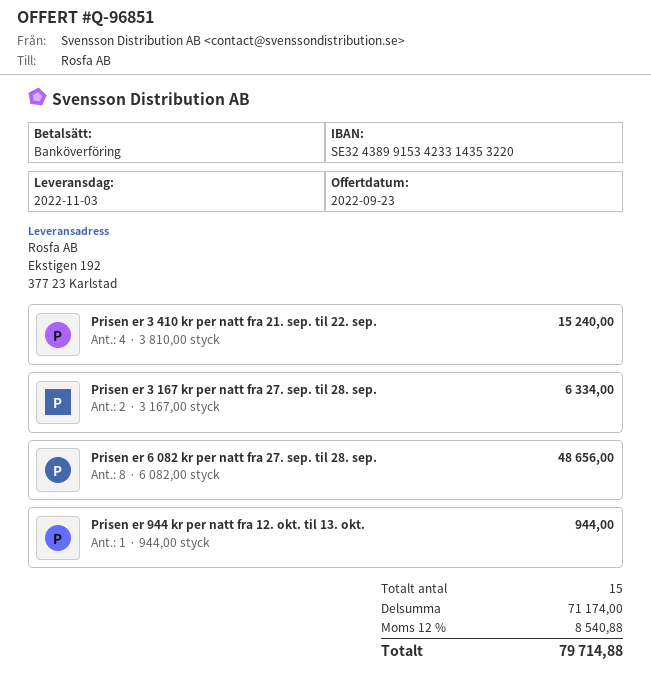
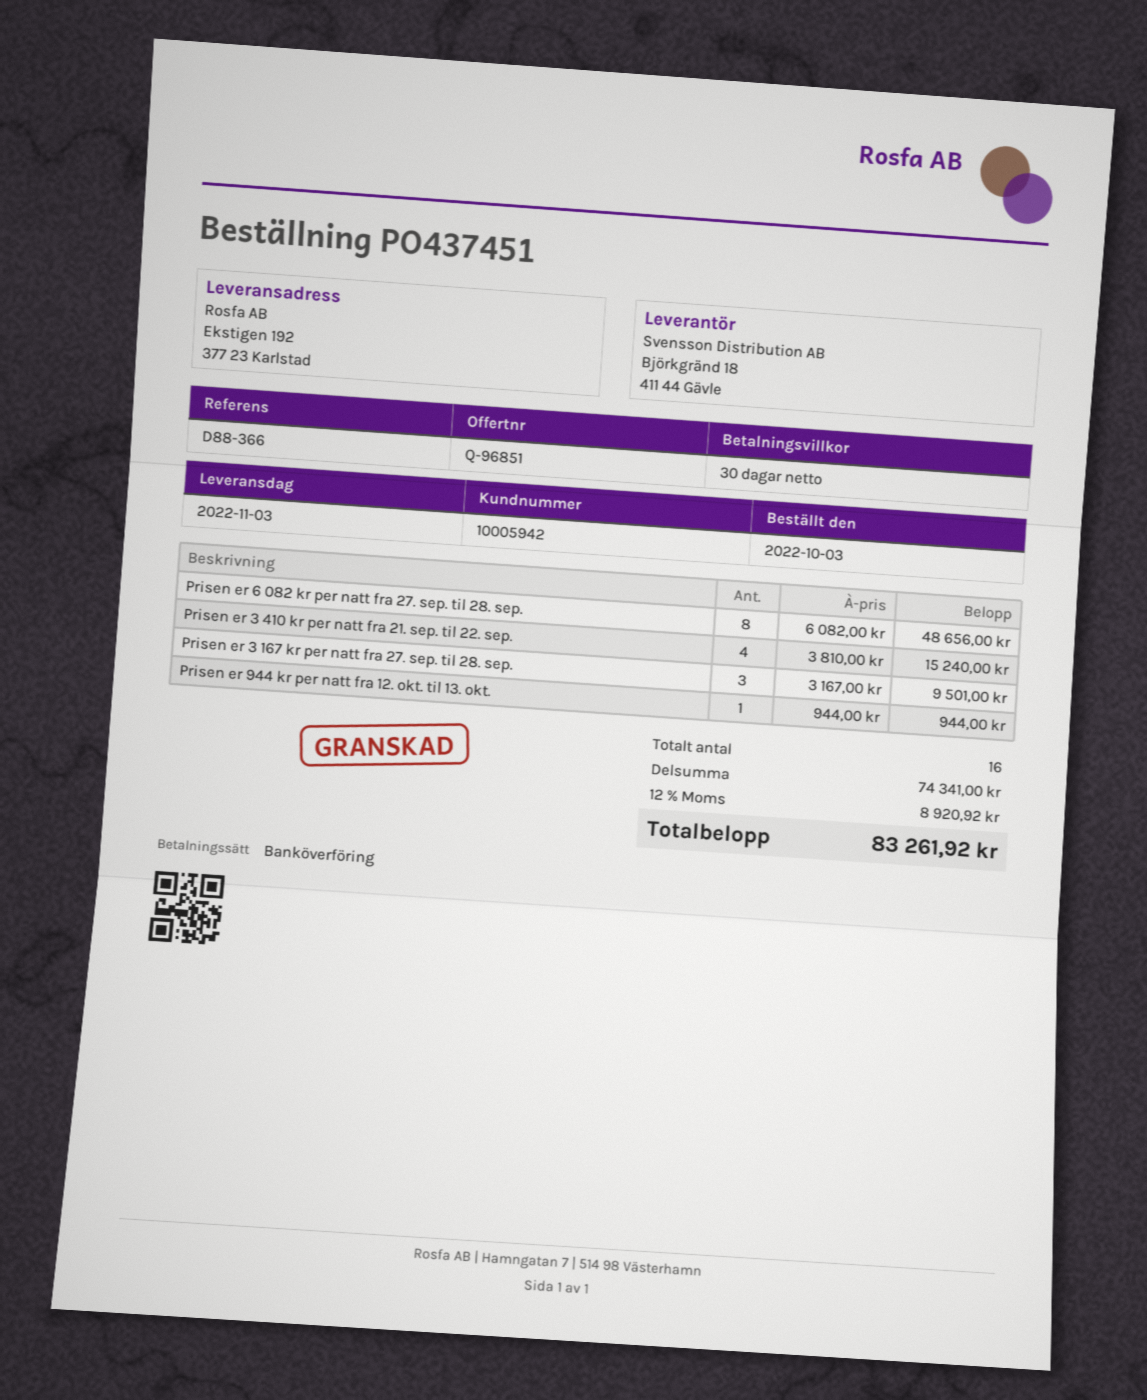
Prisen er 3 167 kr per natt fra 27. sep. til 28. sep.: 2 x 3167.00 = 6334.00 -> 3 x 3167.00 = 9501.00
total quantity: 15 -> 16
subtotal: 71174.00 -> 74341.00
tax: 12% = 8540.88 -> 12% = 8920.92
total: 79714.88 -> 83261.92

